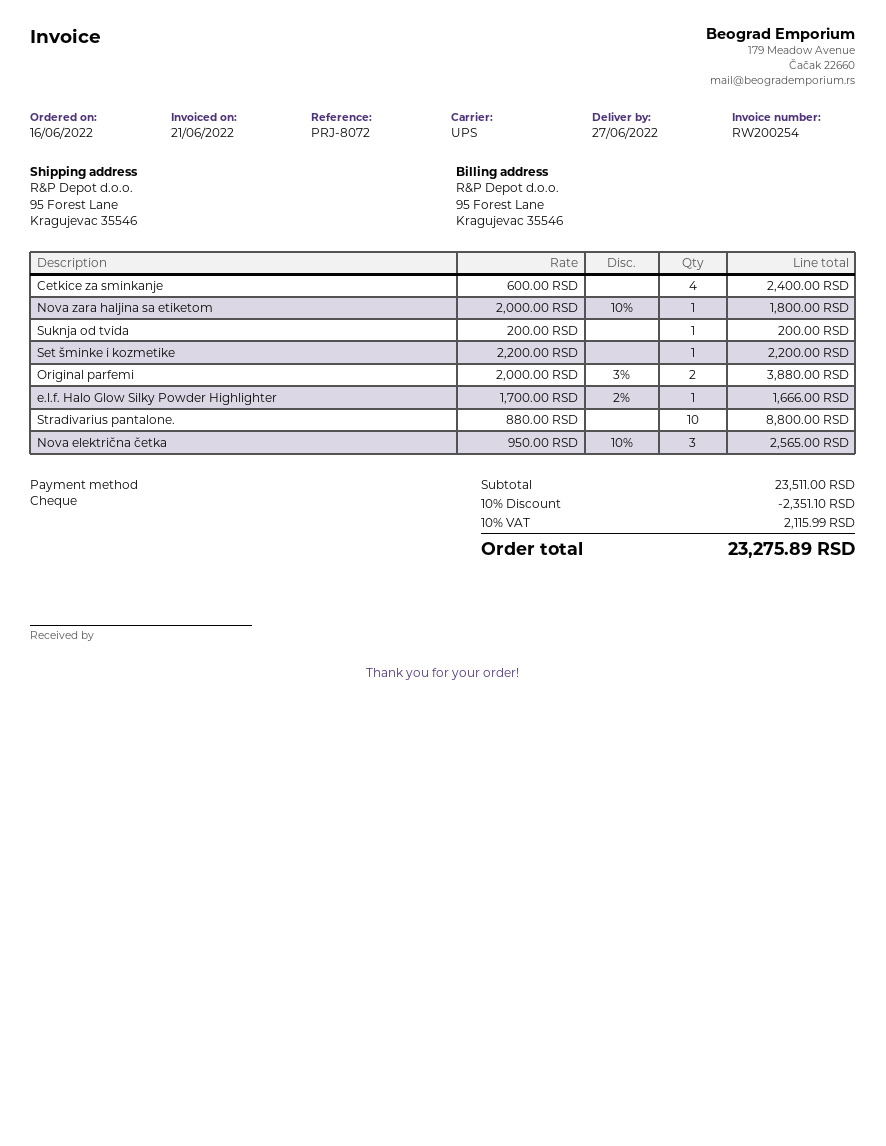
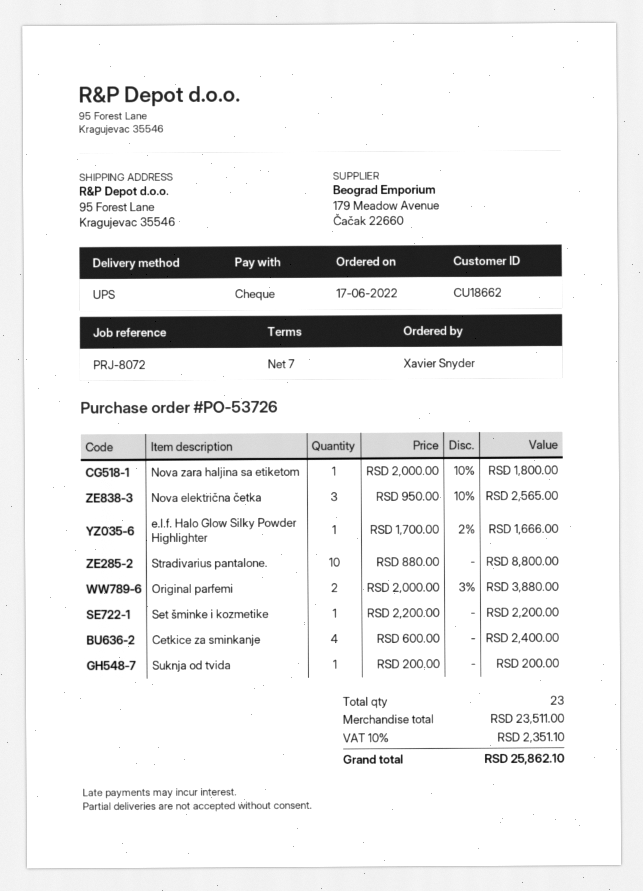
order date: 2022-06-16 -> 2022-06-17
discount: 10% = 2351.10 -> none
tax: 10% = 2115.99 -> 10% = 2351.10
total: 23275.89 -> 25862.10

